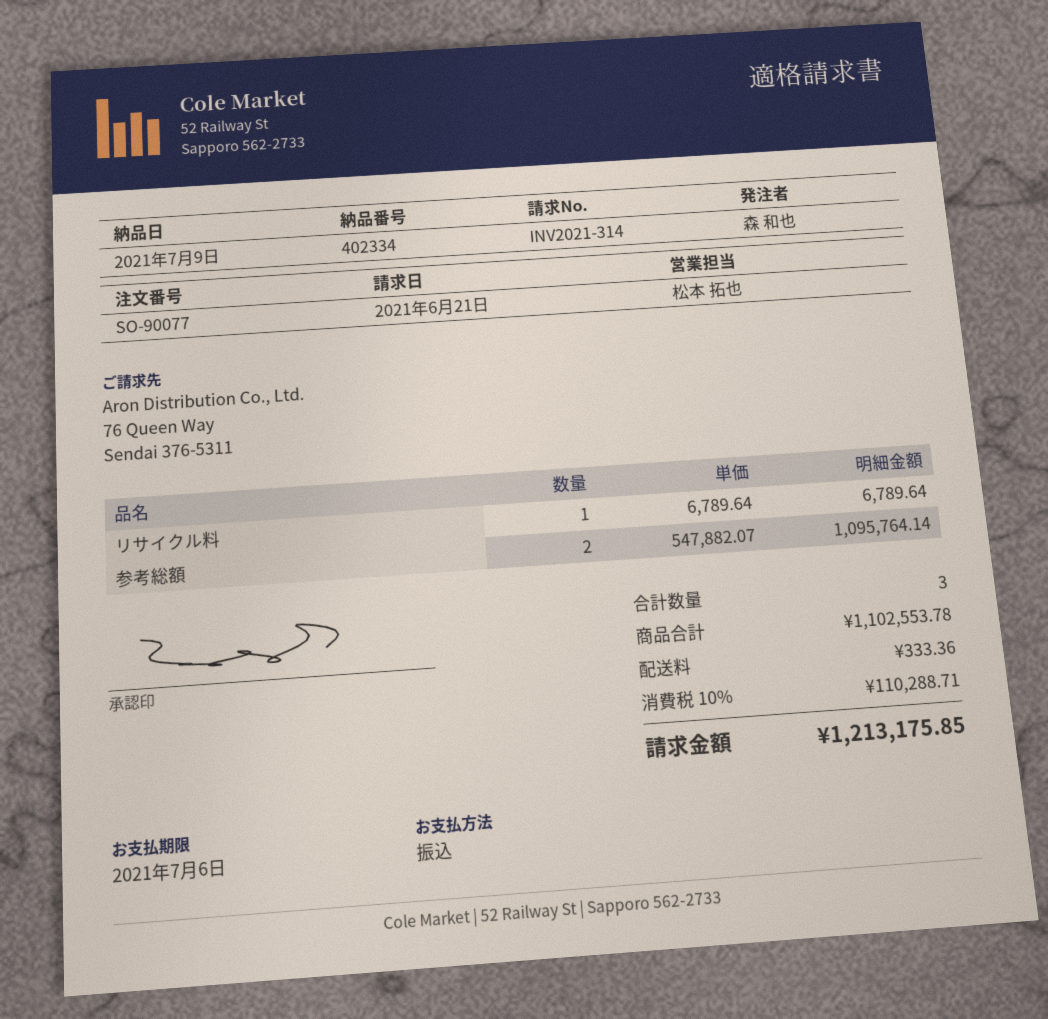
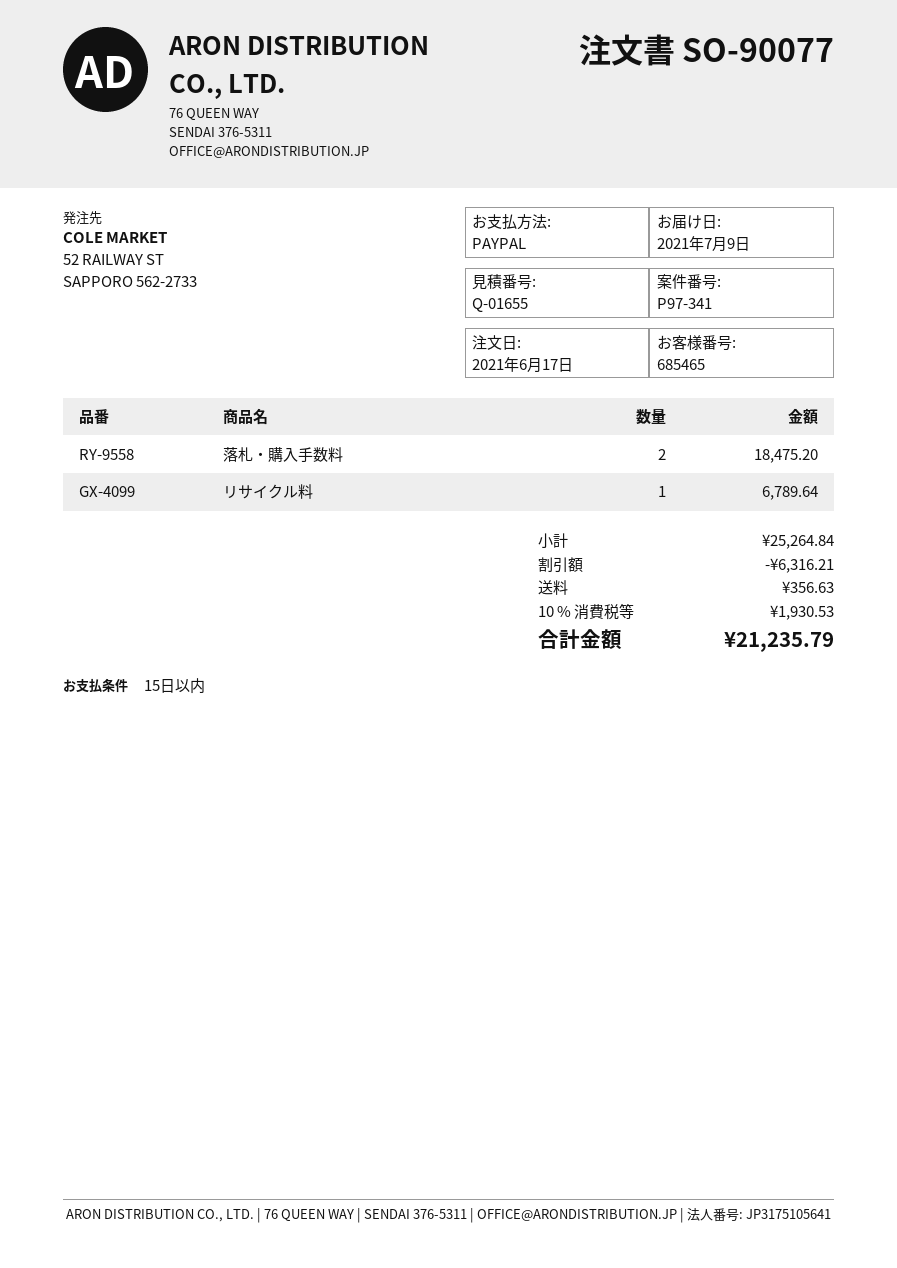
payment method: bank transfer -> PayPal
参考総額: 2 for 1095764.14 -> none
落札・購入手数料: none -> 2 for 18475.20
subtotal: 1102553.78 -> 25264.84
discount: none -> 6316.21
shipping: 333.36 -> 356.63
tax: 10% = 110288.71 -> 10% = 1930.53
total: 1213175.85 -> 21235.79

